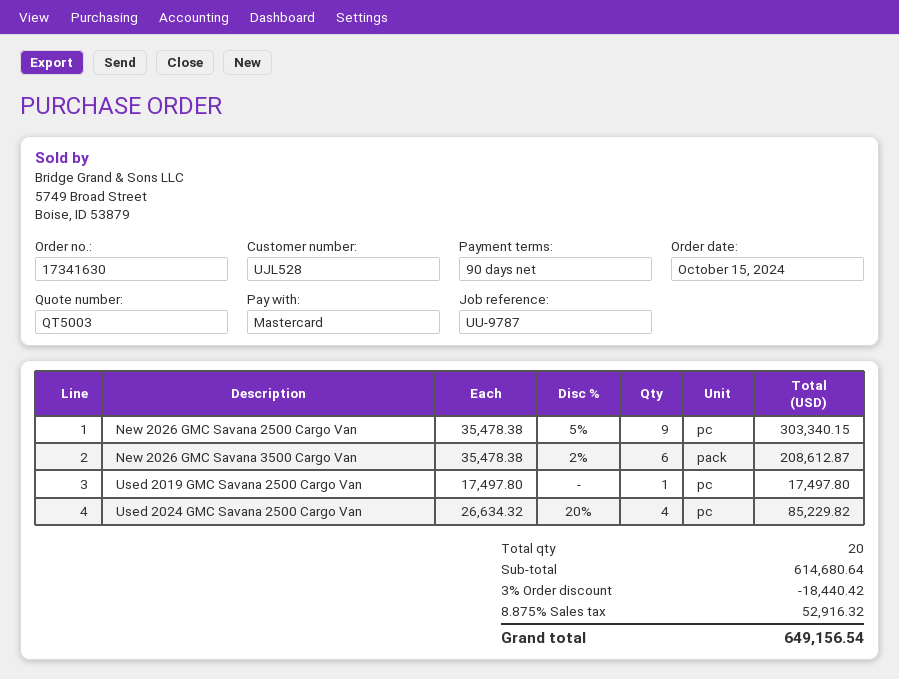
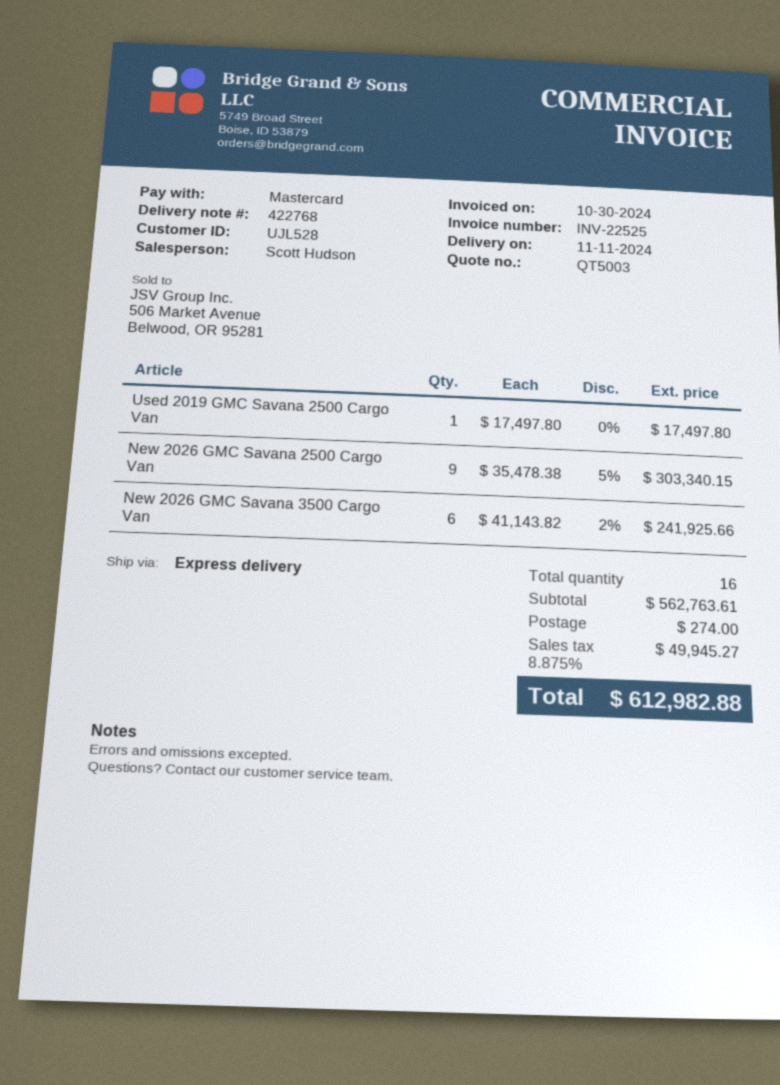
New 2026 GMC Savana 3500 Cargo Van: 6 x 35478.38 - 2% = 208612.87 -> 6 x 41143.82 - 2% = 241925.66
Used 2024 GMC Savana 2500 Cargo Van: 4 x 26634.32 - 20% = 85229.82 -> none
total quantity: 20 -> 16
subtotal: 614680.64 -> 562763.61
discount: 3% = 18440.42 -> none
shipping: none -> 274.00
tax: 8.875% = 52916.32 -> 8.875% = 49945.27
total: 649156.54 -> 612982.88

